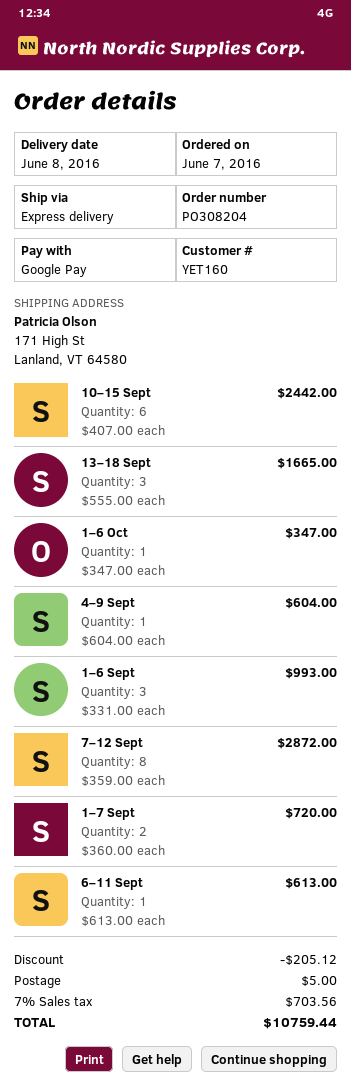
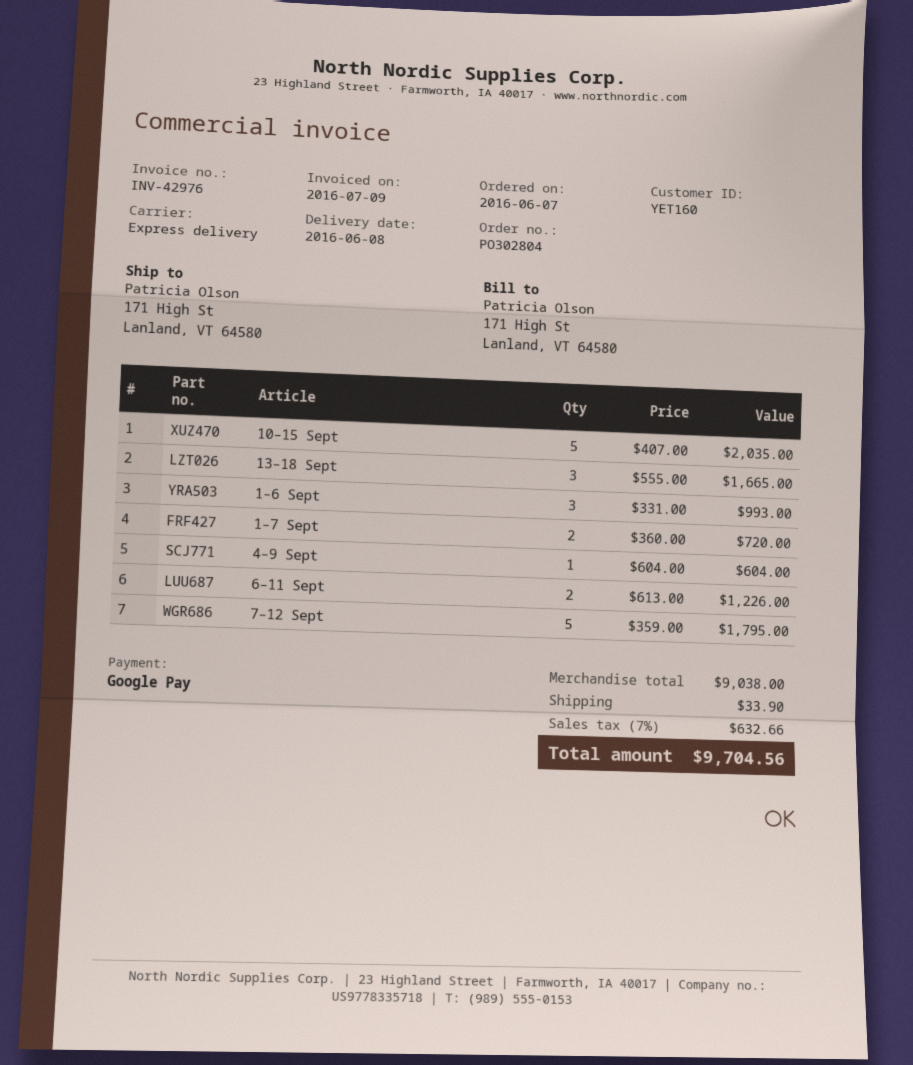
order number: PO308204 -> PO302804
10–15 Sept: 6 x 407.00 = 2442.00 -> 5 x 407.00 = 2035.00
1–6 Oct: 1 x 347.00 = 347.00 -> none
7–12 Sept: 8 x 359.00 = 2872.00 -> 5 x 359.00 = 1795.00
6–11 Sept: 1 x 613.00 = 613.00 -> 2 x 613.00 = 1226.00
discount: 205.12 -> none
shipping: 5.00 -> 33.90
tax: 7% = 703.56 -> 7% = 632.66
total: 10759.44 -> 9704.56

